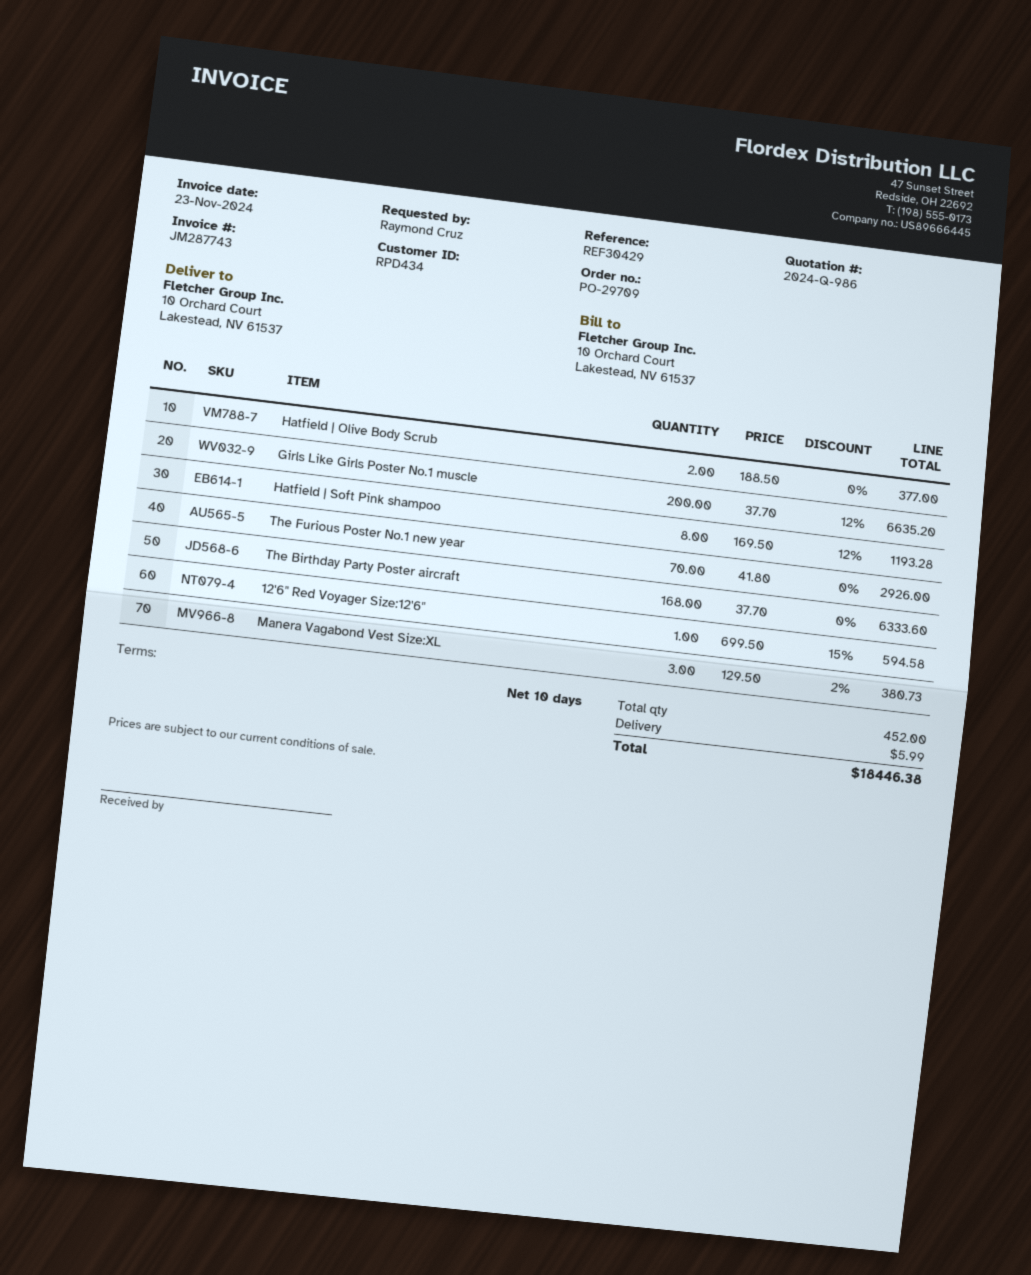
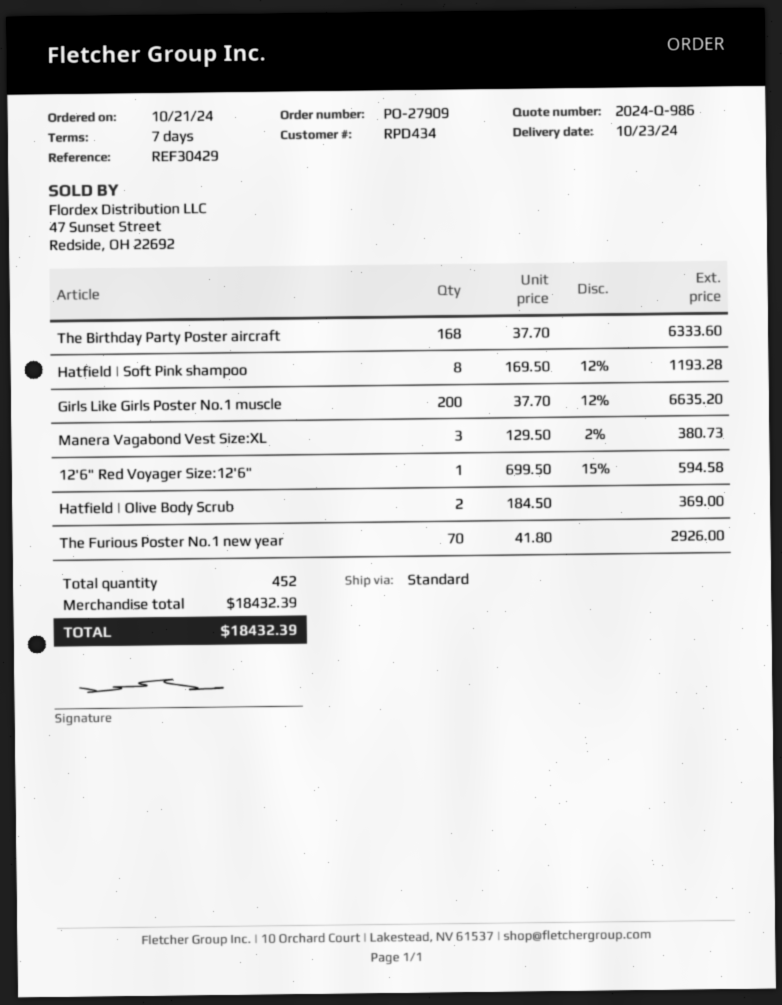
order number: PO-29709 -> PO-27909
payment terms: 10 days -> 7 days
Hatfield | Olive Body Scrub: 2 x 188.50 = 377.00 -> 2 x 184.50 = 369.00
shipping: 5.99 -> none
total: 18446.38 -> 18432.39

